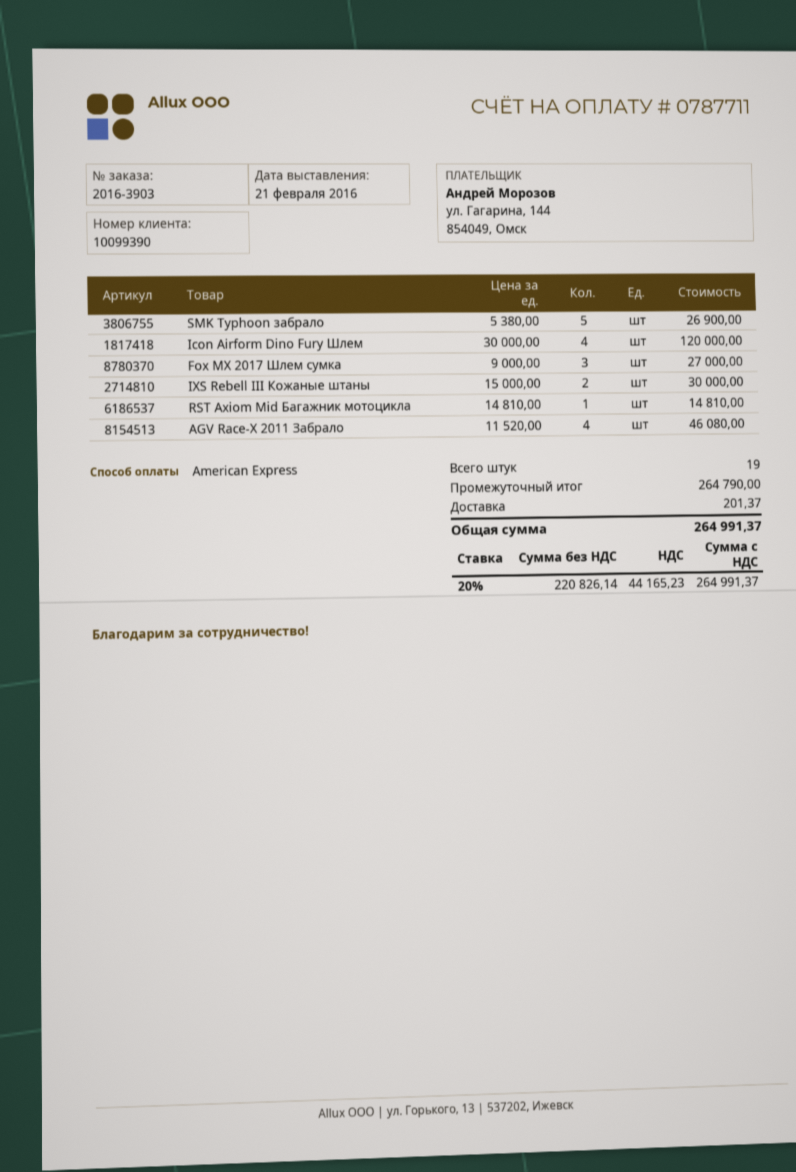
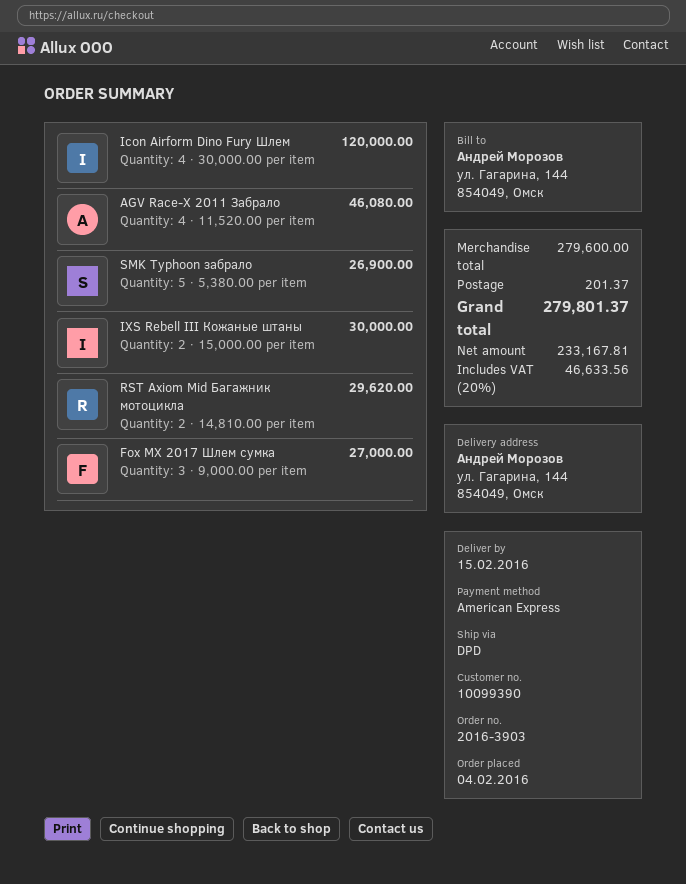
RST Axiom Mid Багажник мотоцикла: 1 x 14810.00 = 14810.00 -> 2 x 14810.00 = 29620.00
subtotal: 264790.00 -> 279600.00
net: 220826.14 -> 233167.81
tax: 20% = 44165.23 -> 20% = 46633.56
total: 264991.37 -> 279801.37

